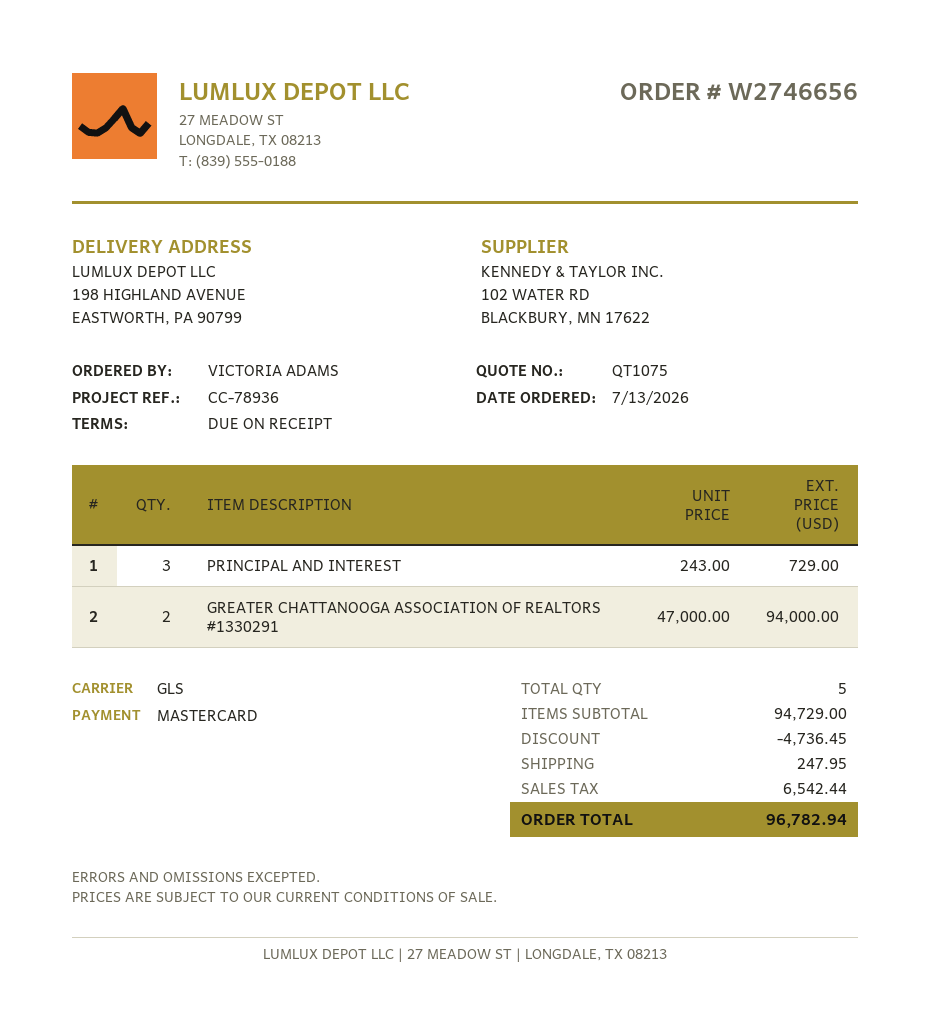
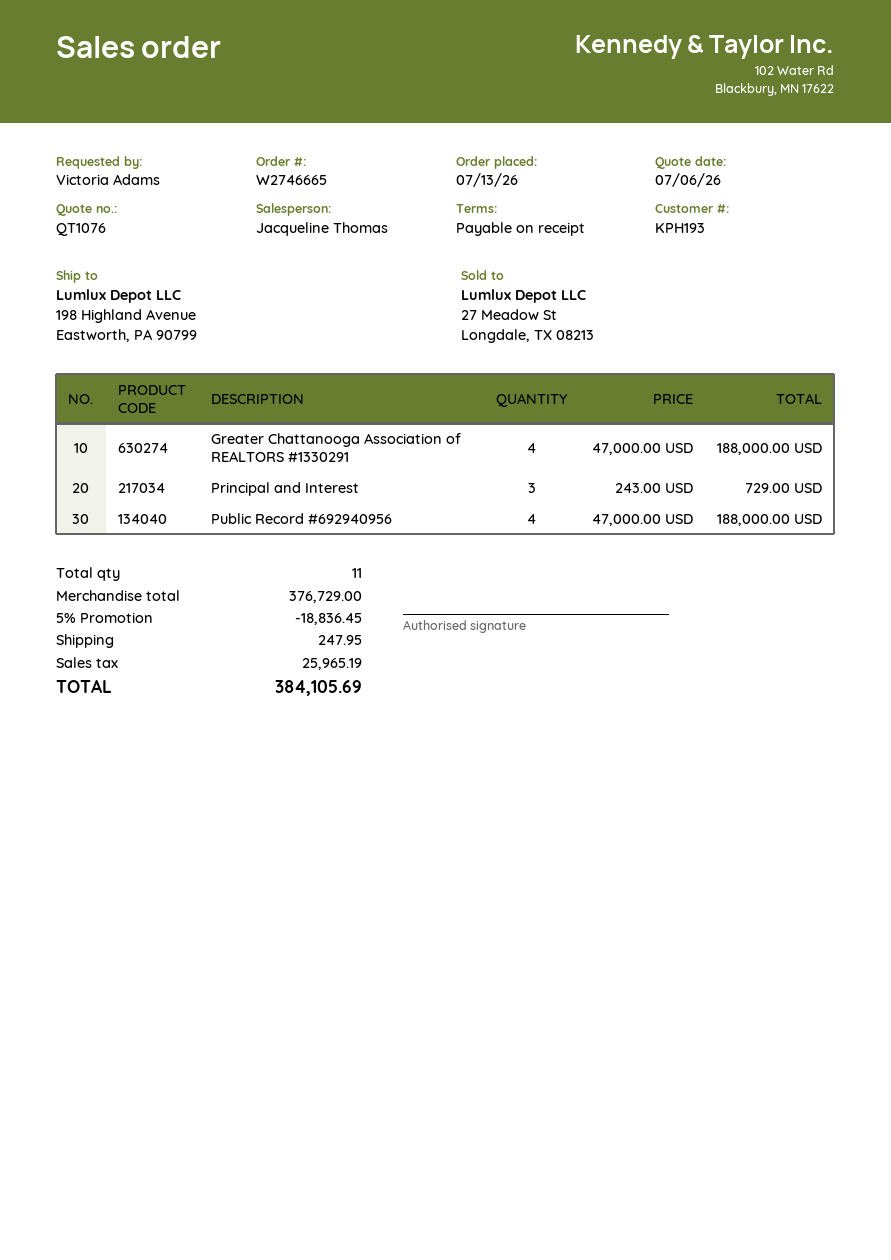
quote number: QT1075 -> QT1076
order number: W2746656 -> W2746665
GREATER CHATTANOOGA ASSOCIATION OF REALTORS #1330291: 2 x 47000.00 = 94000.00 -> 4 x 47000.00 = 188000.00
Public Record #692940956: none -> 4 x 47000.00 = 188000.00
total quantity: 5 -> 11
subtotal: 94729.00 -> 376729.00
discount: 4736.45 -> 18836.45
tax: 6542.44 -> 25965.19
total: 96782.94 -> 384105.69

